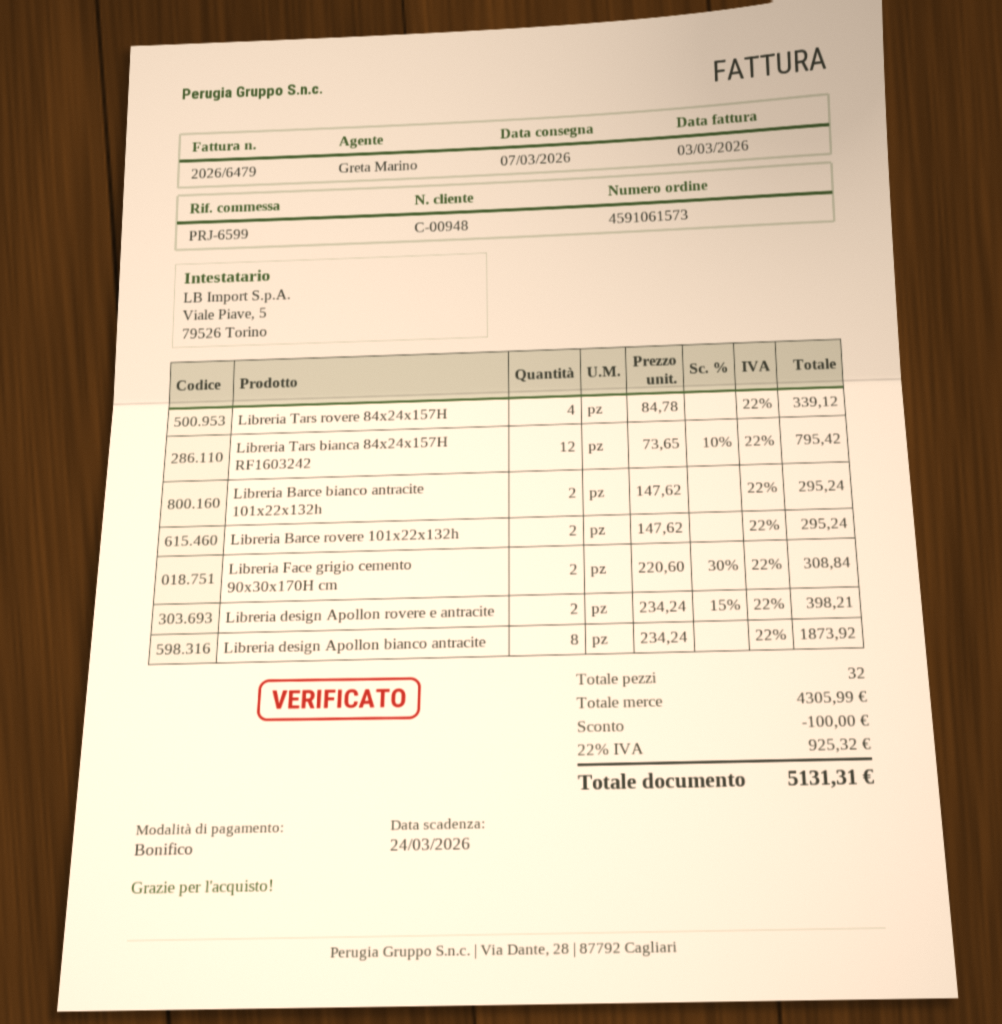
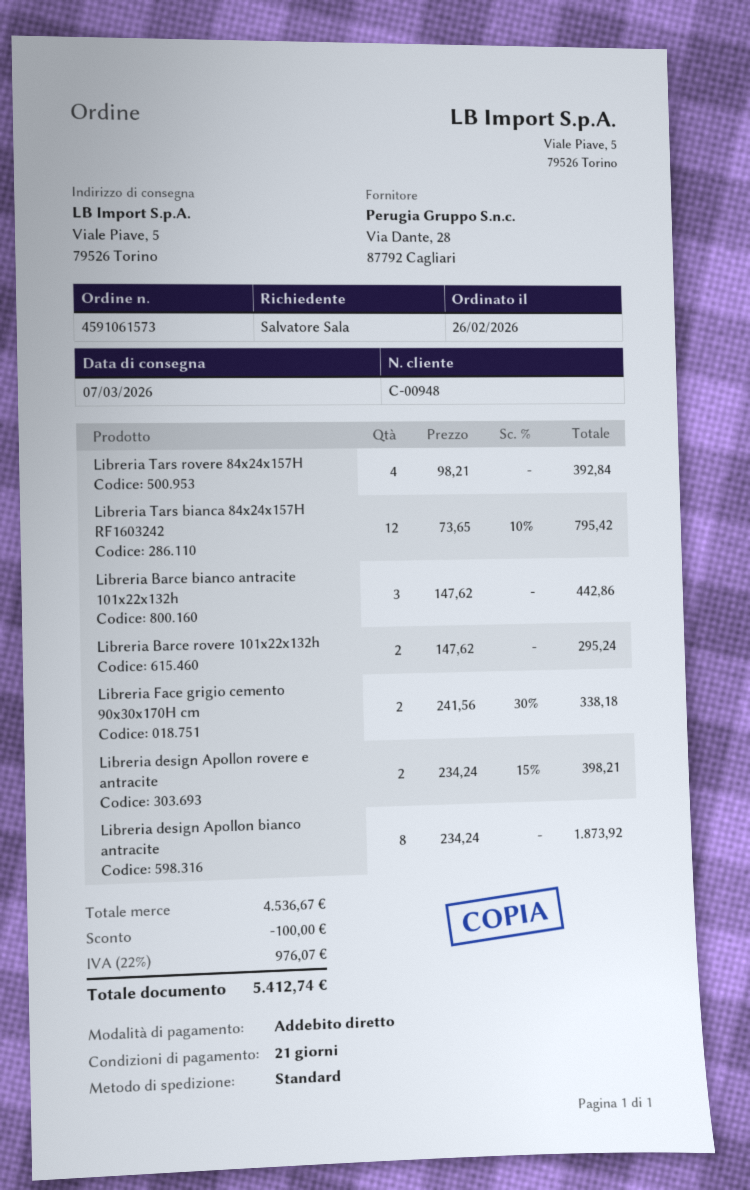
payment method: bank transfer -> direct debit
Libreria Tars rovere 84x24x157H: 4 x 84.78 = 339.12 -> 4 x 98.21 = 392.84
Libreria Barce bianco antracite 101x22x132h: 2 x 147.62 = 295.24 -> 3 x 147.62 = 442.86
Libreria Face grigio cemento 90x30x170H cm: 2 x 220.60 - 30% = 308.84 -> 2 x 241.56 - 30% = 338.18
subtotal: 4305.99 -> 4536.67
tax: 22% = 925.32 -> 22% = 976.07
total: 5131.31 -> 5412.74

